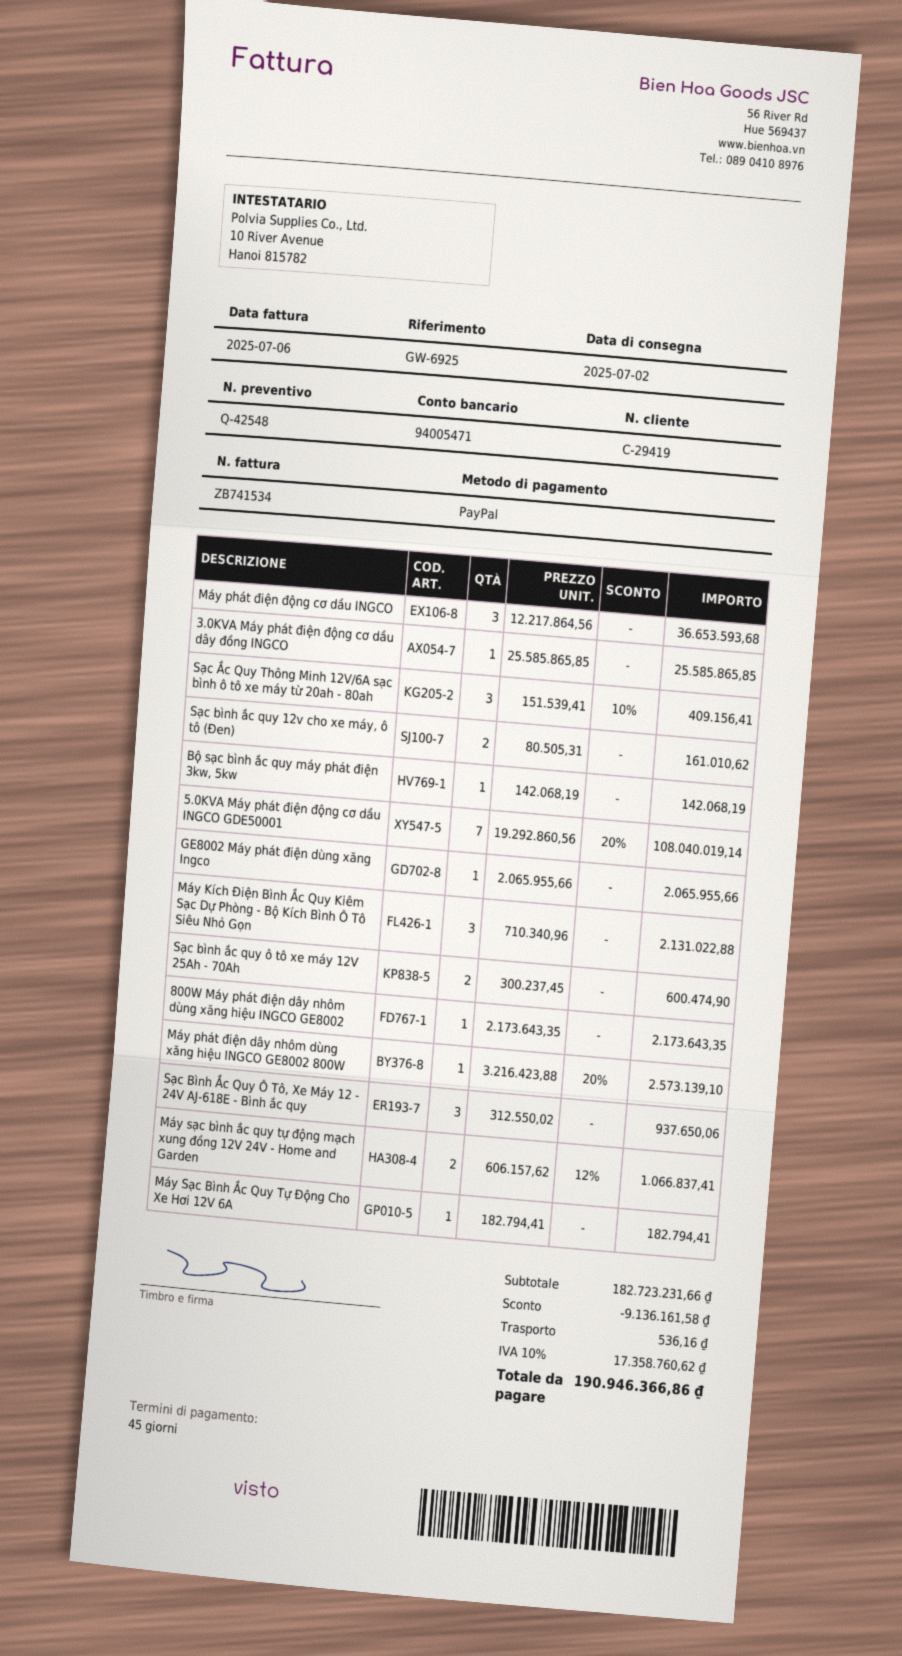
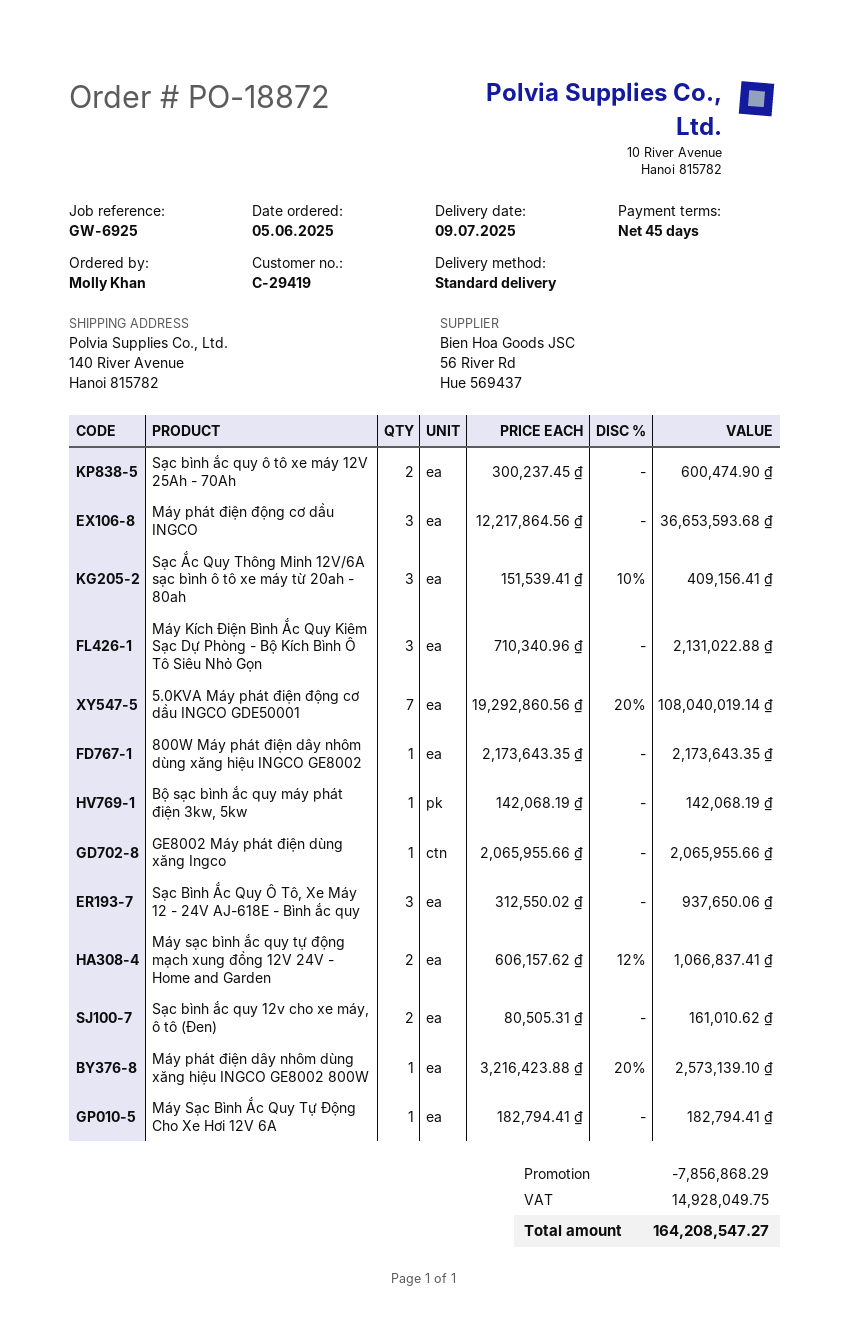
delivery date: 2025-07-02 -> 2025-07-09
3.0KVA Máy phát điện động cơ dầu dây đồng INGCO: 1 x 25585865.85 = 25585865.85 -> none
discount: 9136161.58 -> 7856868.29
shipping: 536.16 -> none
tax: 17358760.62 -> 14928049.75
total: 190946366.86 -> 164208547.27

